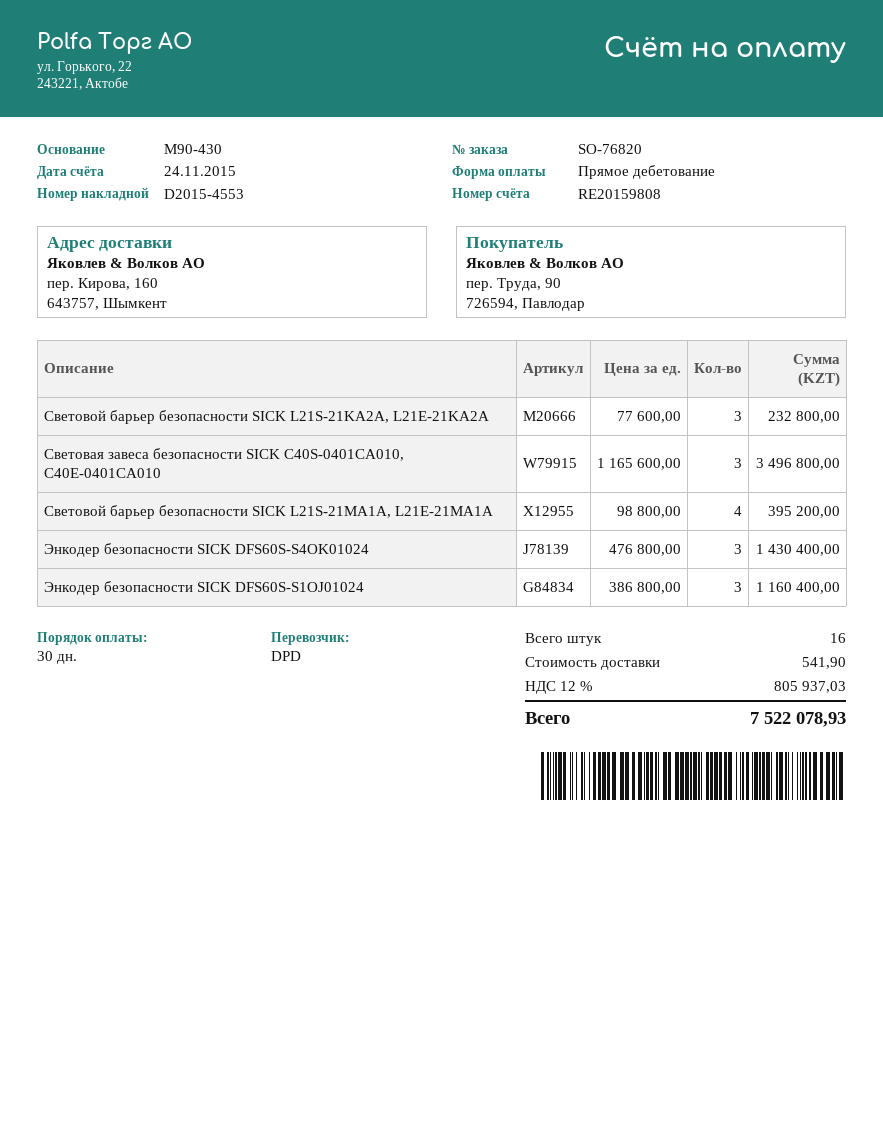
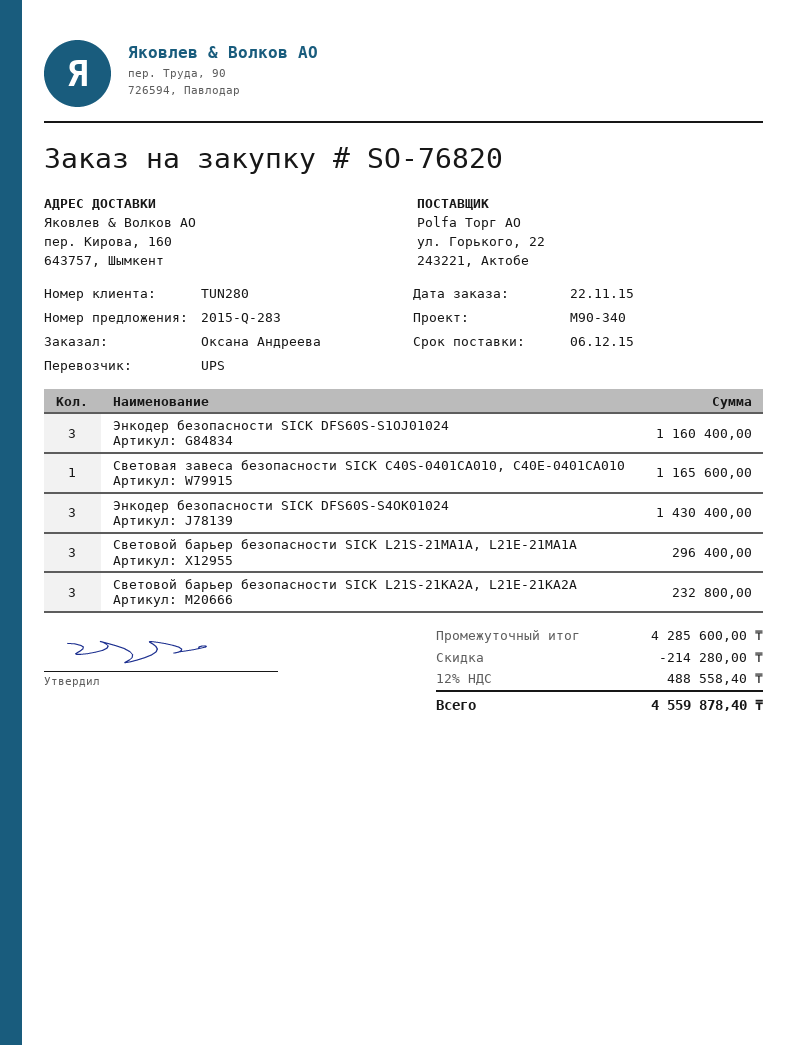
reference: M90-430 -> M90-340
shipping method: DPD -> UPS
Световая завеса безопасности SICK C40S-0401CA010, C40E-0401CA010: 3 for 3496800.00 -> 1 for 1165600.00
Cветовой барьер безопасности SICK L21S-21MA1A, L21E-21MA1A: 4 for 395200.00 -> 3 for 296400.00
discount: none -> 214280.00
shipping: 541.90 -> none
tax: 12% = 805937.03 -> 12% = 488558.40
total: 7522078.93 -> 4559878.40

